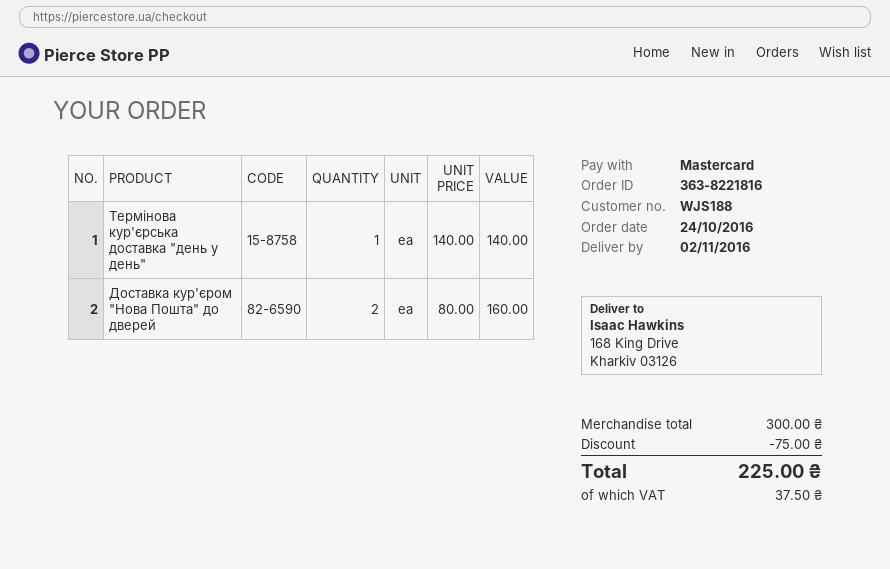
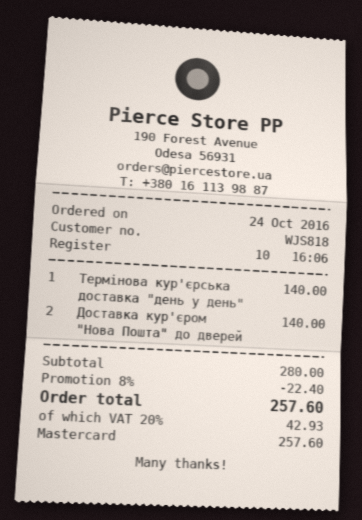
customer number: WJS188 -> WJS818
Доставка кур'єром "Нова Пошта" до дверей: 2 for 160.00 -> 2 for 140.00
subtotal: 300.00 -> 280.00
discount: 75.00 -> 22.40
tax: 37.50 -> 42.93
total: 225.00 -> 257.60

